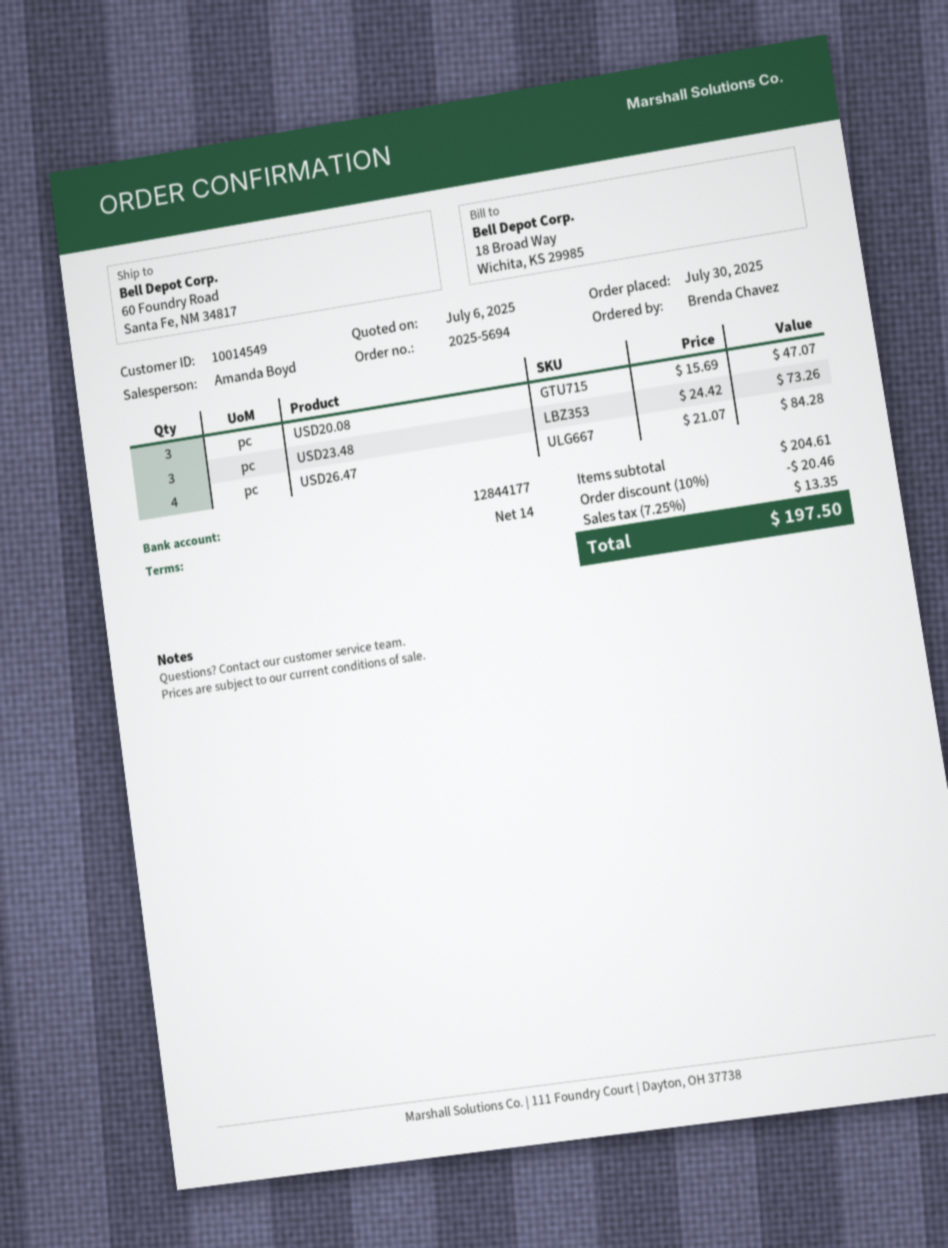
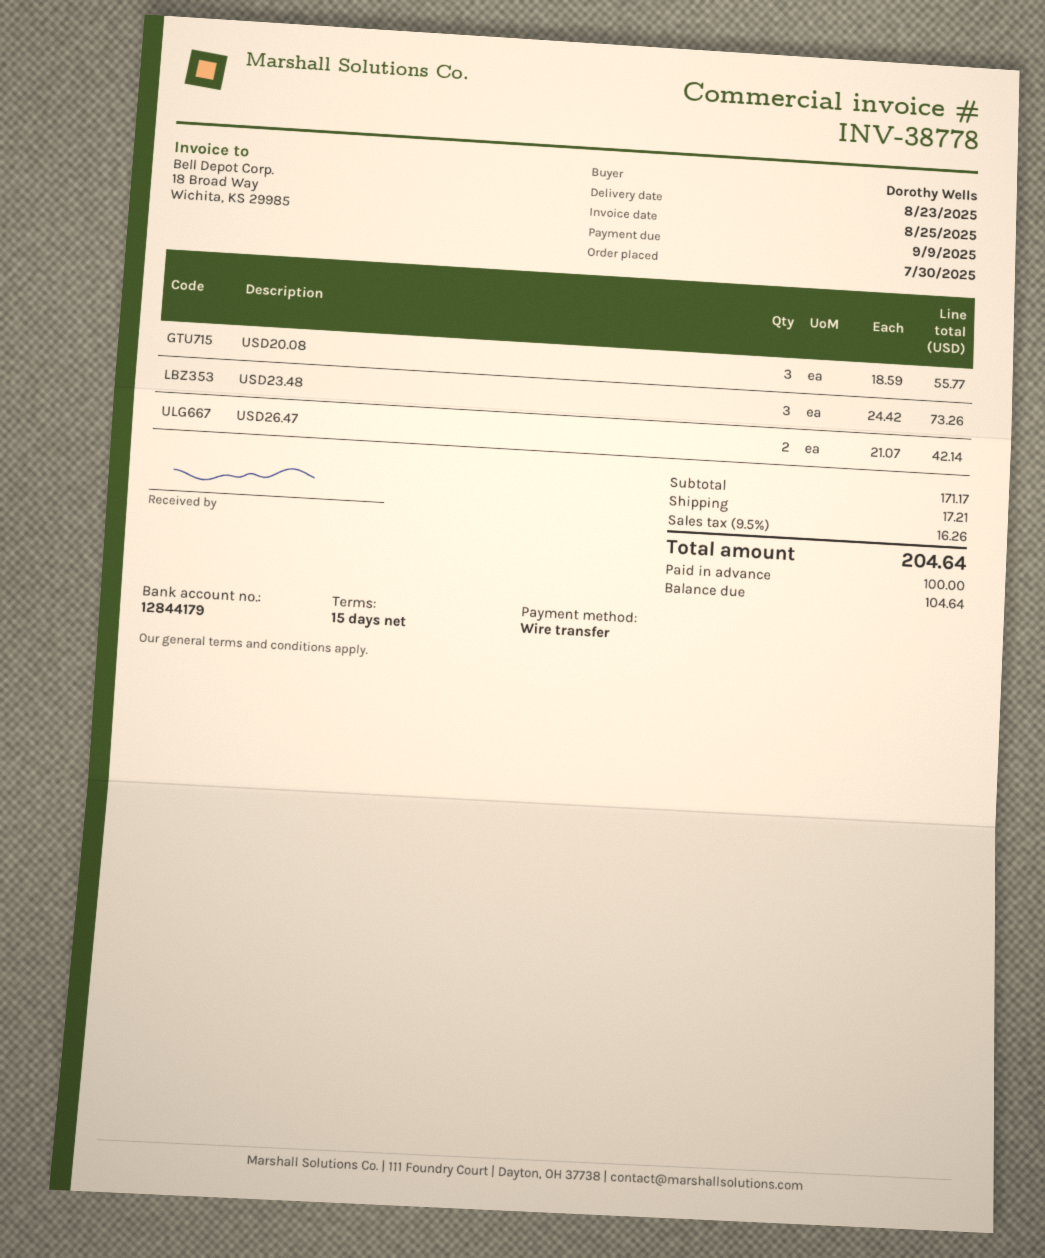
payment terms: 14 days -> 15 days
ordered by: Brenda Chavez -> Dorothy Wells
bank account: 12844177 -> 12844179
USD20.08: 3 x 15.69 = 47.07 -> 3 x 18.59 = 55.77
USD26.47: 4 x 21.07 = 84.28 -> 2 x 21.07 = 42.14
subtotal: 204.61 -> 171.17
discount: 10% = 20.46 -> none
shipping: none -> 17.21
tax: 7.25% = 13.35 -> 9.5% = 16.26
total: 197.50 -> 204.64

